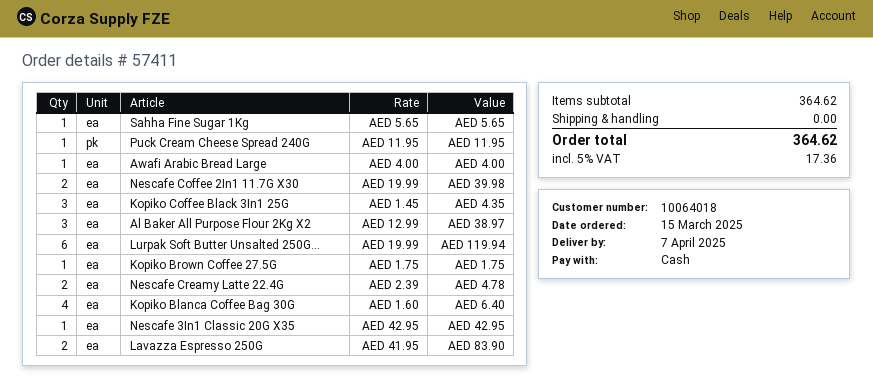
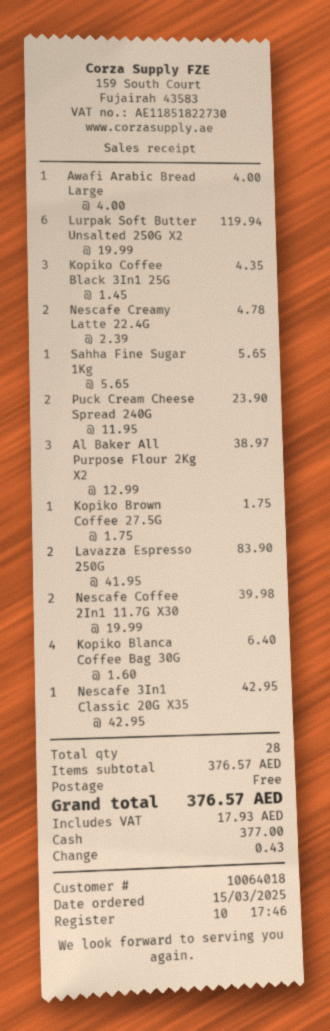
Puck Cream Cheese Spread 240G: 1 x 11.95 = 11.95 -> 2 x 11.95 = 23.90
subtotal: 364.62 -> 376.57
tax: 17.36 -> 17.93
total: 364.62 -> 376.57

